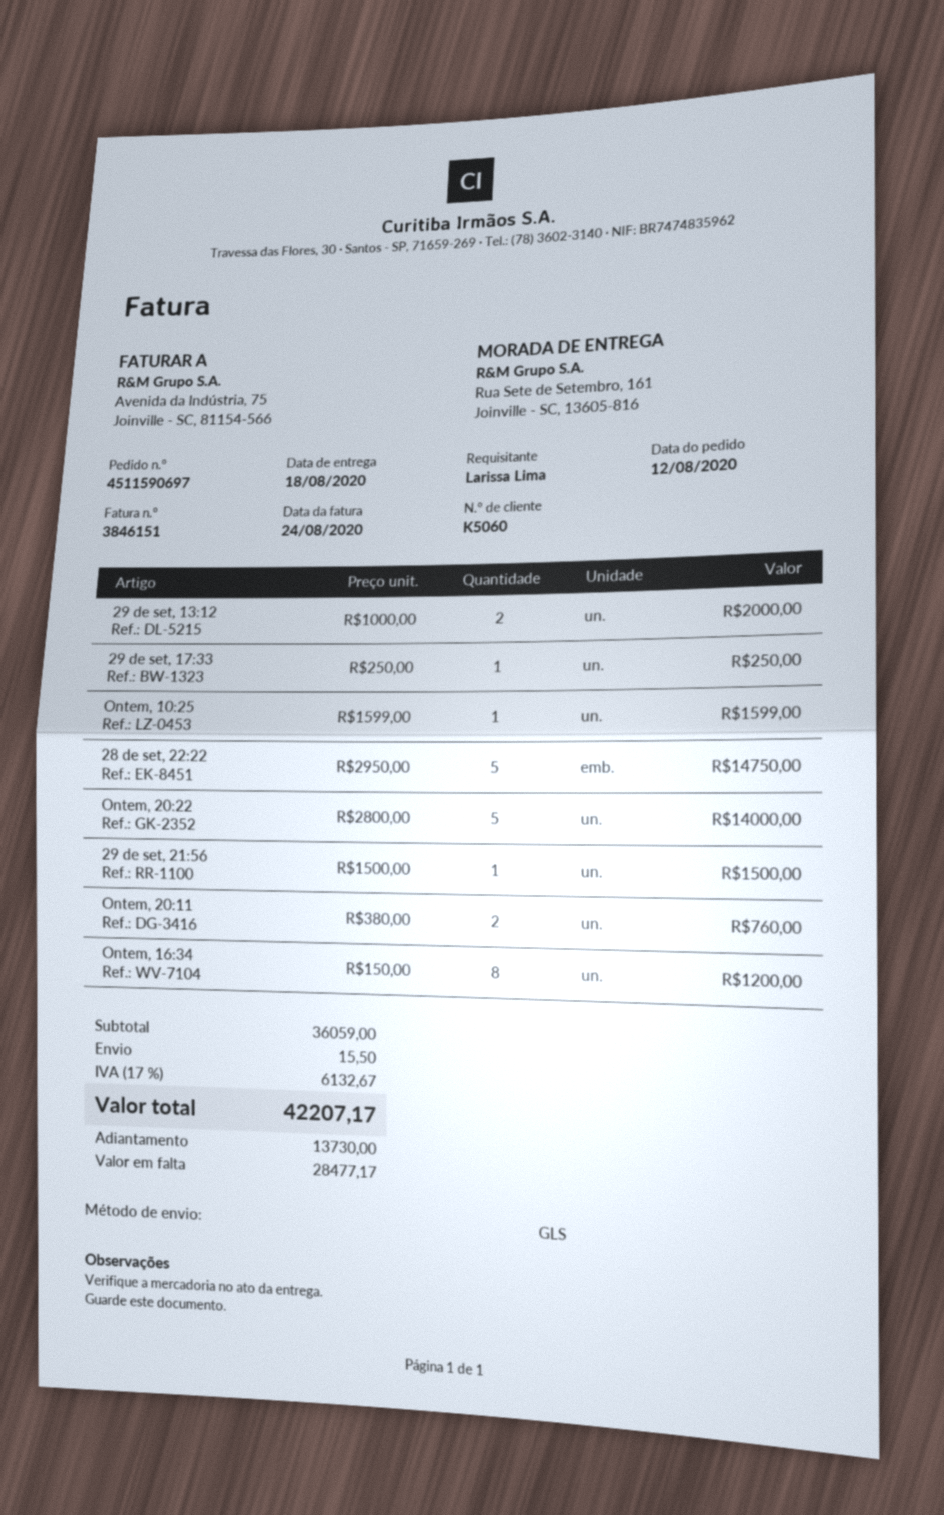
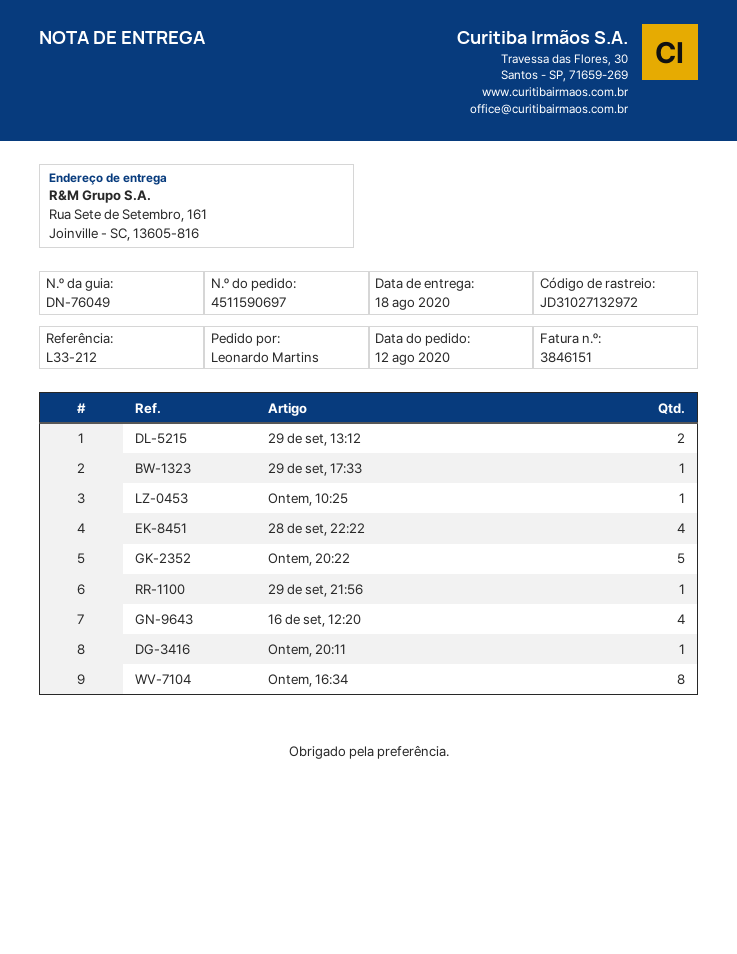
ordered by: Larissa Lima -> Leonardo Martins
28 de set, 22:22: 5 -> 4
Ontem, 20:11: 2 -> 1
16 de set, 12:20: none -> 4

